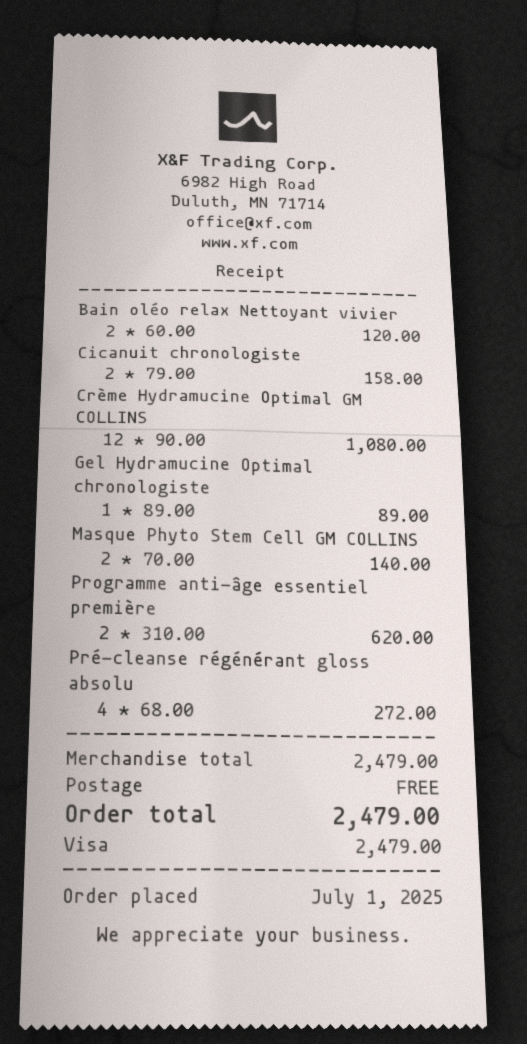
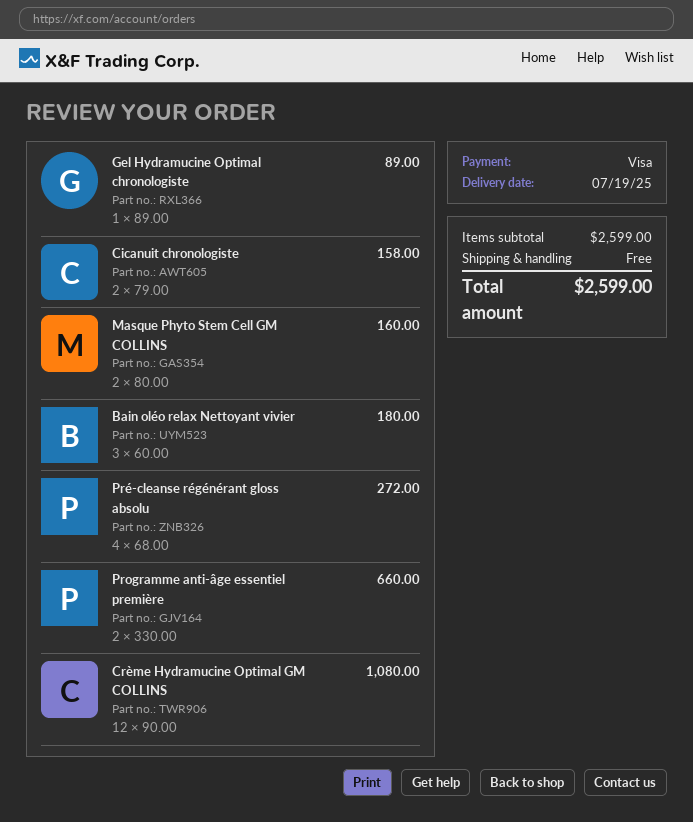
Bain oléo relax Nettoyant vivier: 2 x 60.00 = 120.00 -> 3 x 60.00 = 180.00
Masque Phyto Stem Cell GM COLLINS: 2 x 70.00 = 140.00 -> 2 x 80.00 = 160.00
Programme anti-âge essentiel première: 2 x 310.00 = 620.00 -> 2 x 330.00 = 660.00
subtotal: 2479.00 -> 2599.00
total: 2479.00 -> 2599.00

